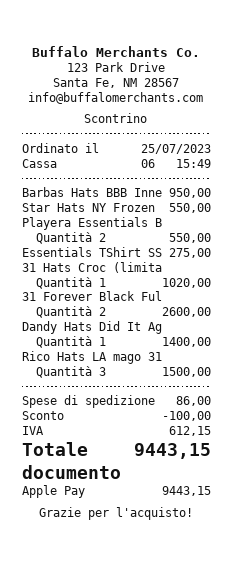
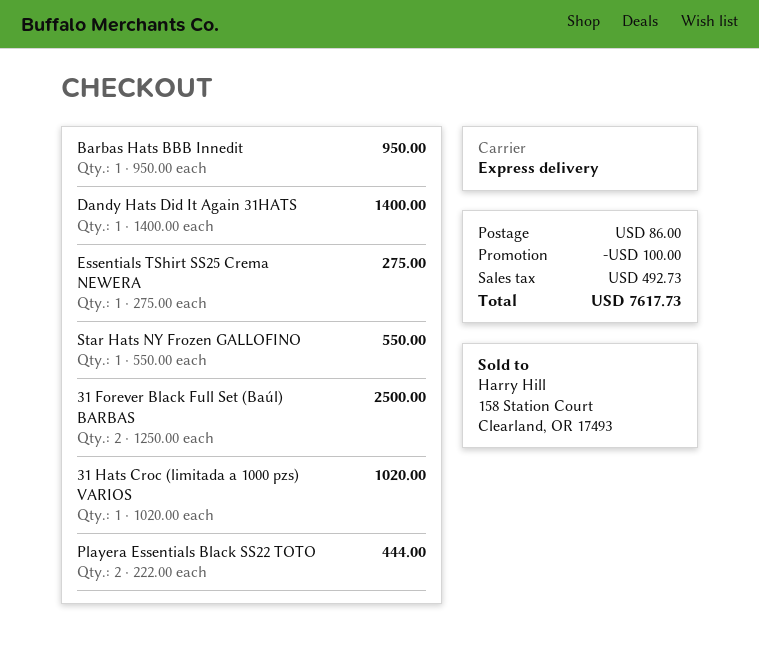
Playera Essentials B: 2 for 550.00 -> 2 for 444.00
31 Forever Black Ful: 2 for 2600.00 -> 2 for 2500.00
Rico Hats LA mago 31: 3 for 1500.00 -> none
tax: 612.15 -> 492.73
total: 9443.15 -> 7617.73

